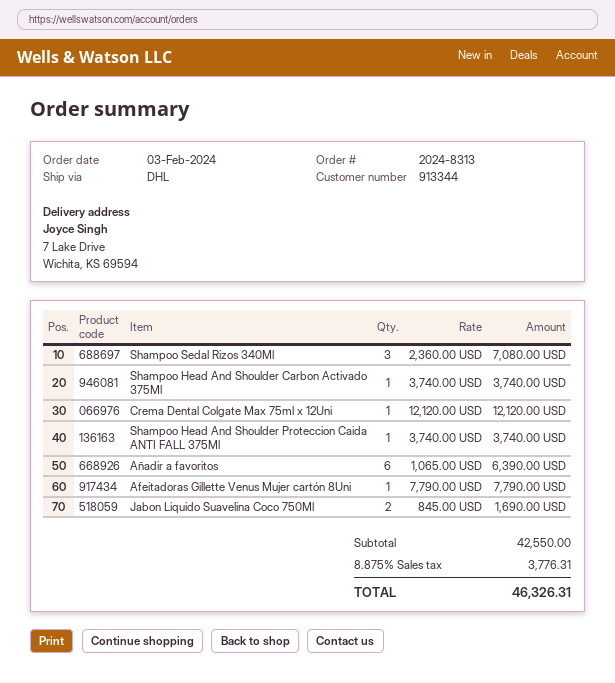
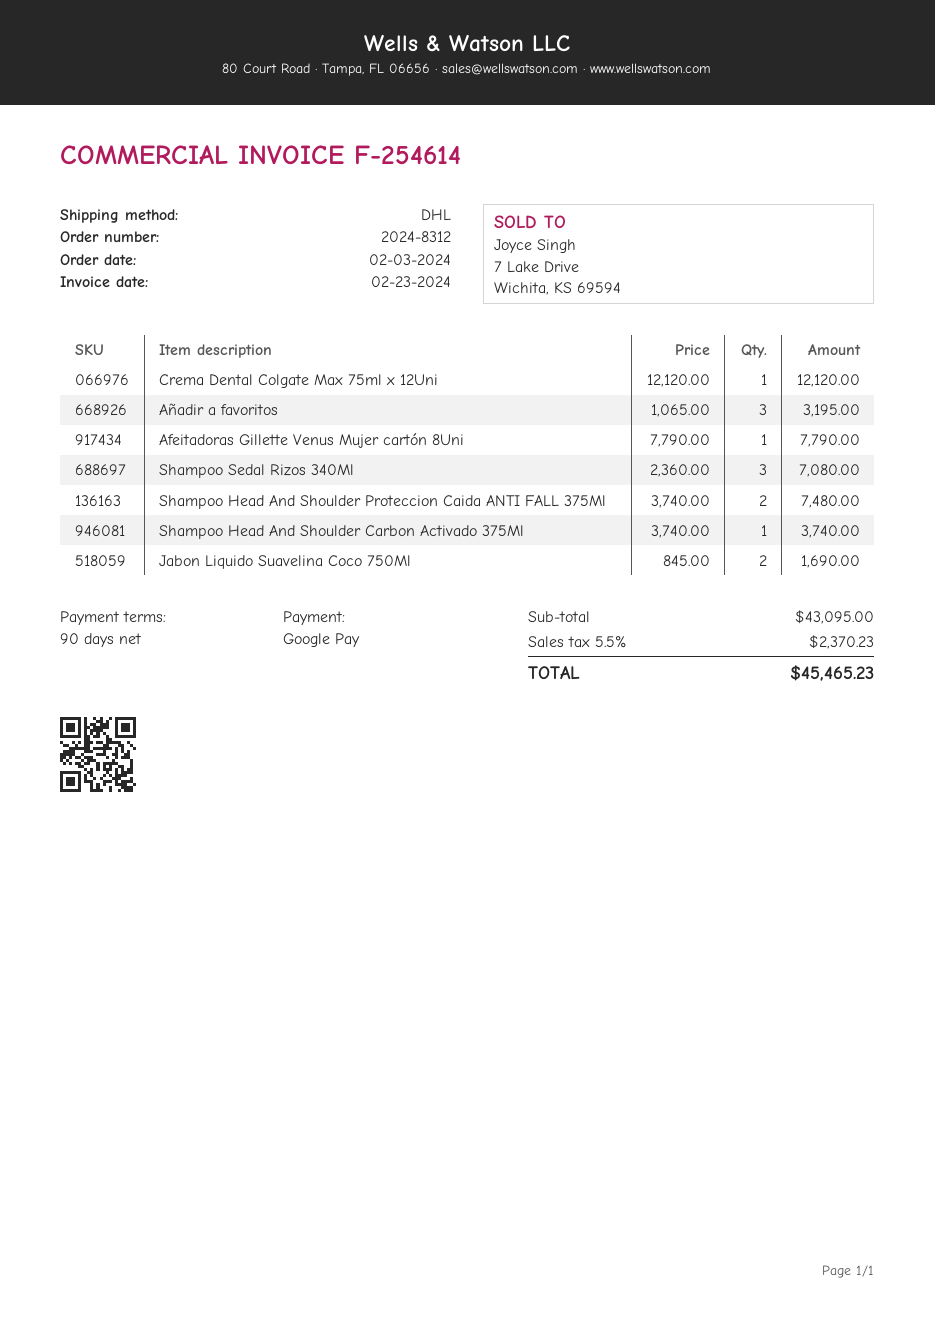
order number: 2024-8313 -> 2024-8312
Shampoo Head And Shoulder Proteccion Caida ANTI FALL 375Ml: 1 x 3740.00 = 3740.00 -> 2 x 3740.00 = 7480.00
Añadir a favoritos: 6 x 1065.00 = 6390.00 -> 3 x 1065.00 = 3195.00
subtotal: 42550.00 -> 43095.00
tax: 8.875% = 3776.31 -> 5.5% = 2370.23
total: 46326.31 -> 45465.23

